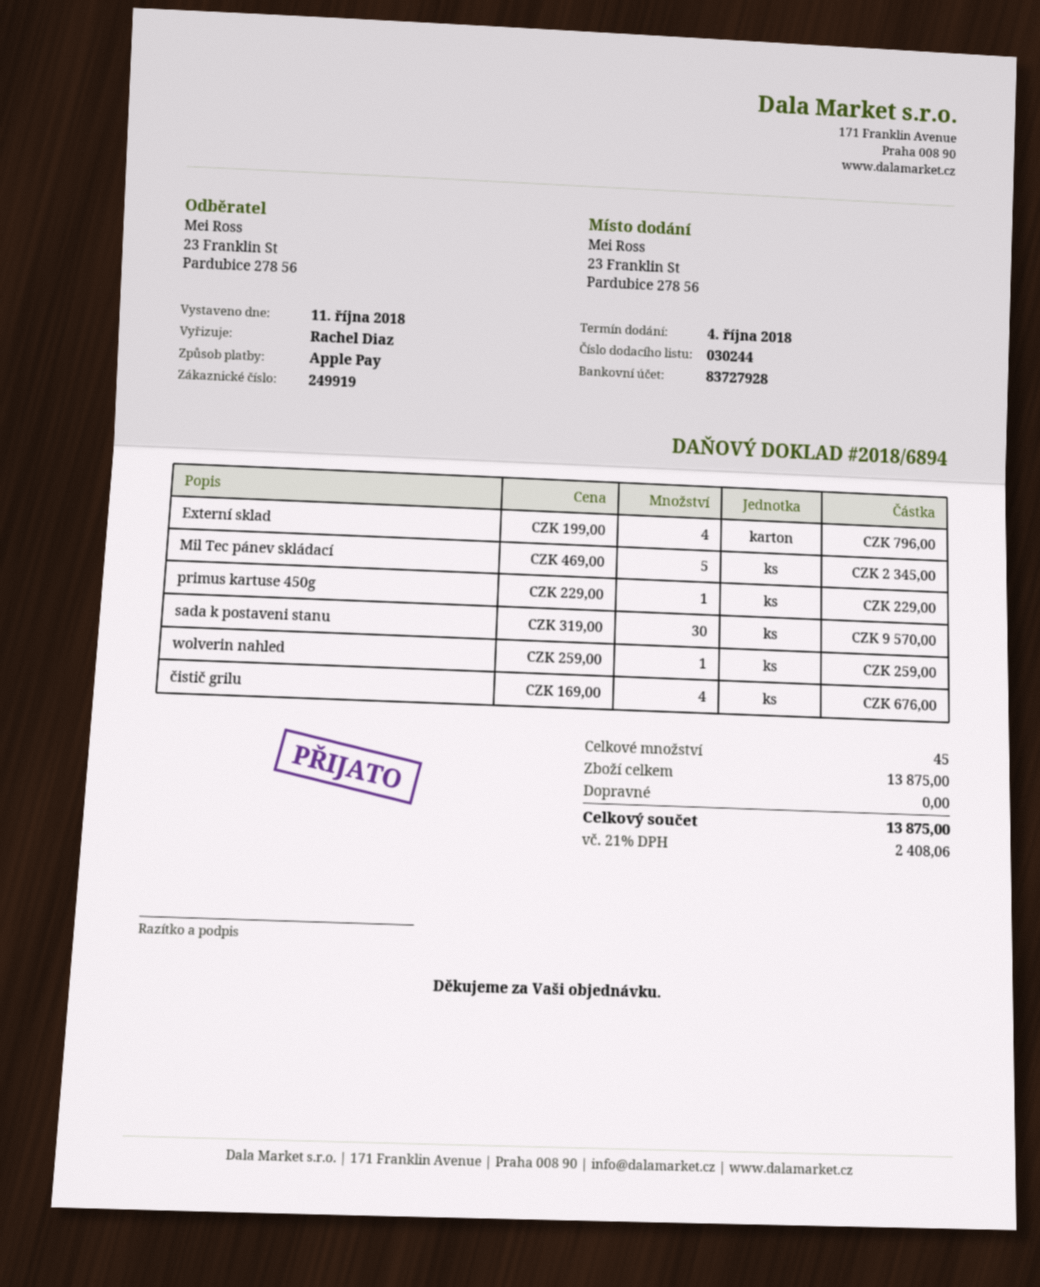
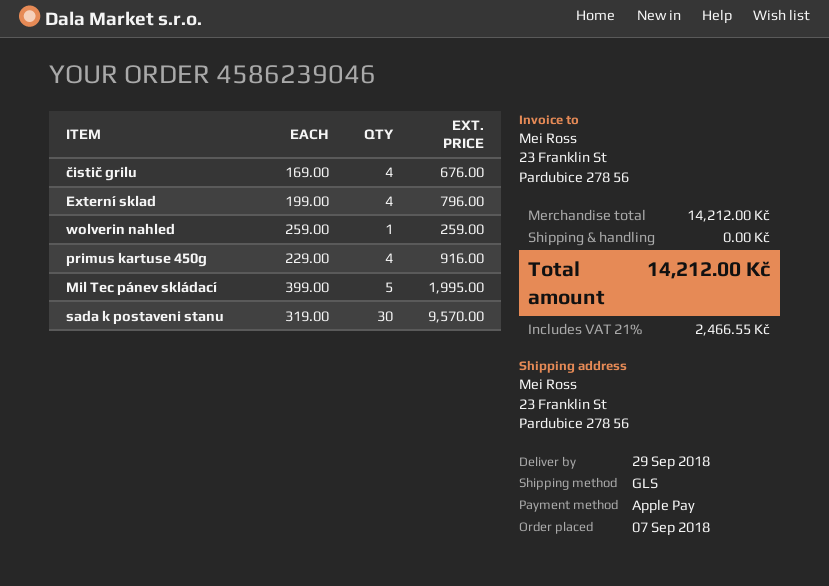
delivery date: 2018-10-04 -> 2018-09-29
Mil Tec pánev skládací: 5 x 469.00 = 2345.00 -> 5 x 399.00 = 1995.00
primus kartuse 450g: 1 x 229.00 = 229.00 -> 4 x 229.00 = 916.00
subtotal: 13875.00 -> 14212.00
tax: 21% = 2408.06 -> 21% = 2466.55
total: 13875.00 -> 14212.00

